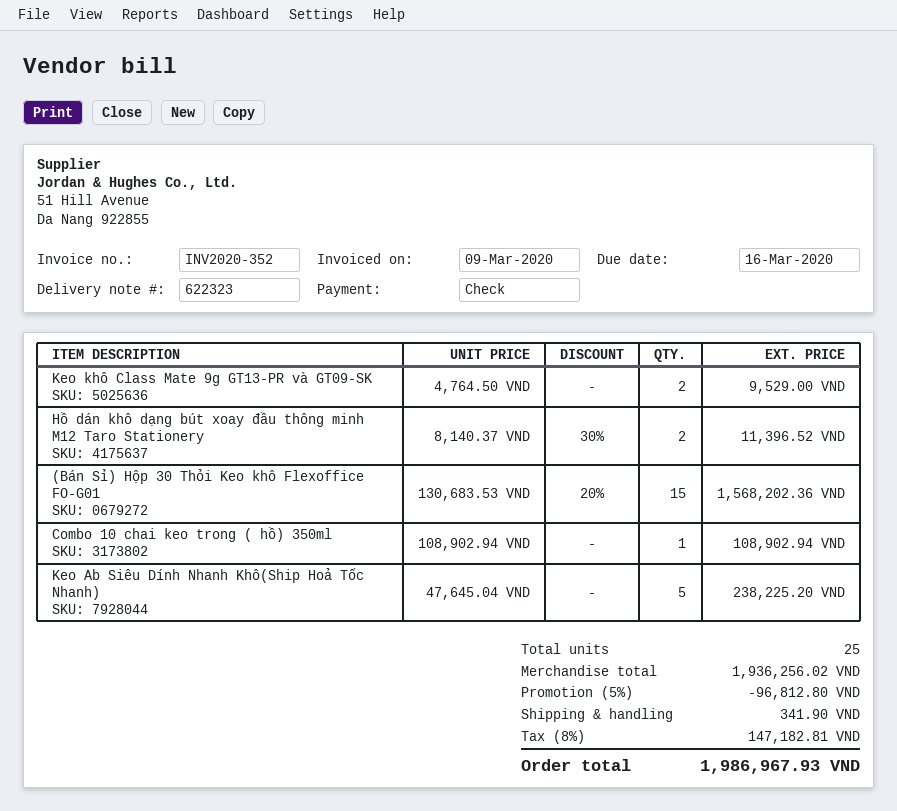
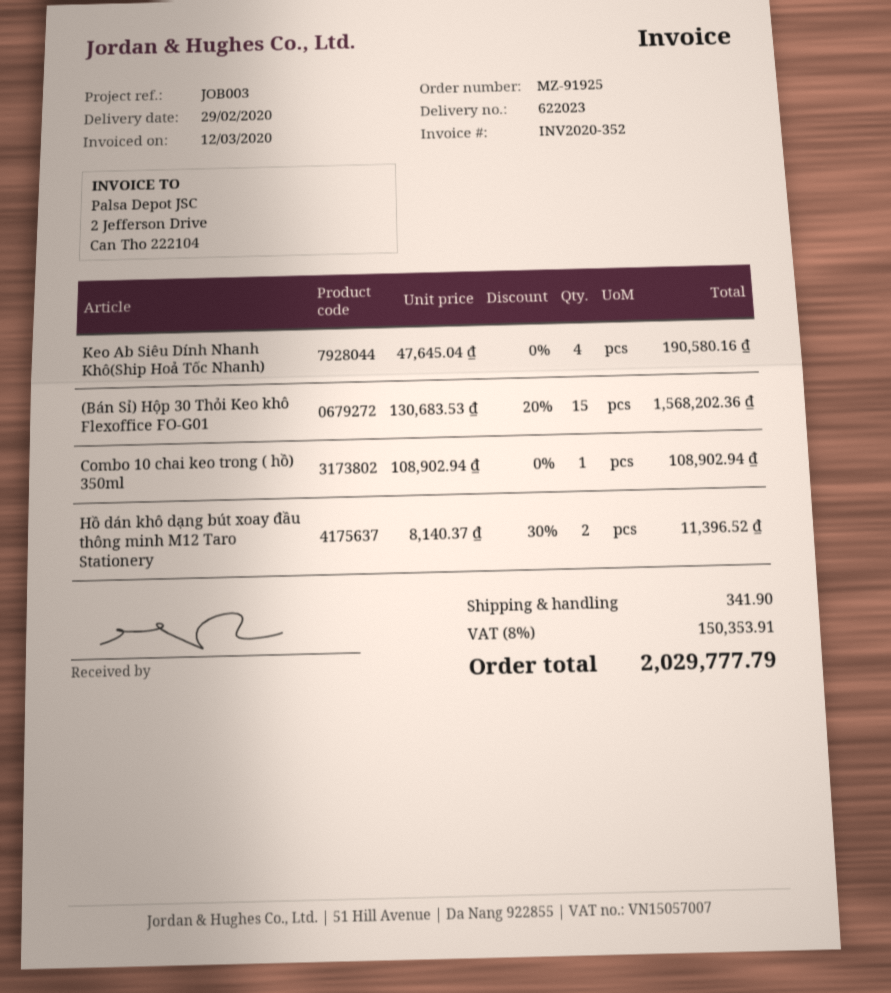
delivery note number: 622323 -> 622023
invoice date: 2020-03-09 -> 2020-03-12
Keo khô Class Mate 9g GT13-PR và GT09-SK: 2 x 4764.50 = 9529.00 -> none
Keo Ab Siêu Dính Nhanh Khô(Ship Hoả Tốc Nhanh): 5 x 47645.04 = 238225.20 -> 4 x 47645.04 = 190580.16
discount: 5% = 96812.80 -> none
tax: 8% = 147182.81 -> 8% = 150353.91
total: 1986967.93 -> 2029777.79

